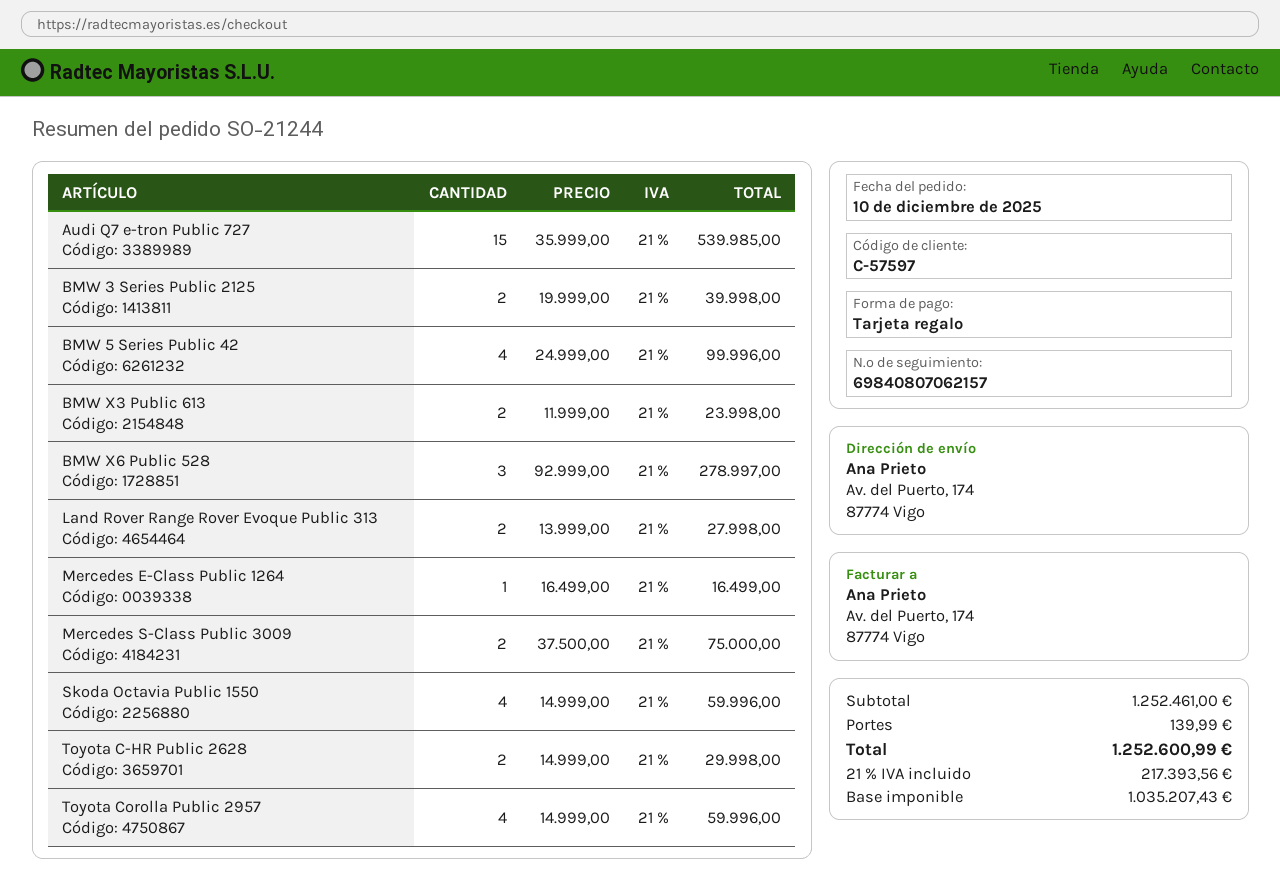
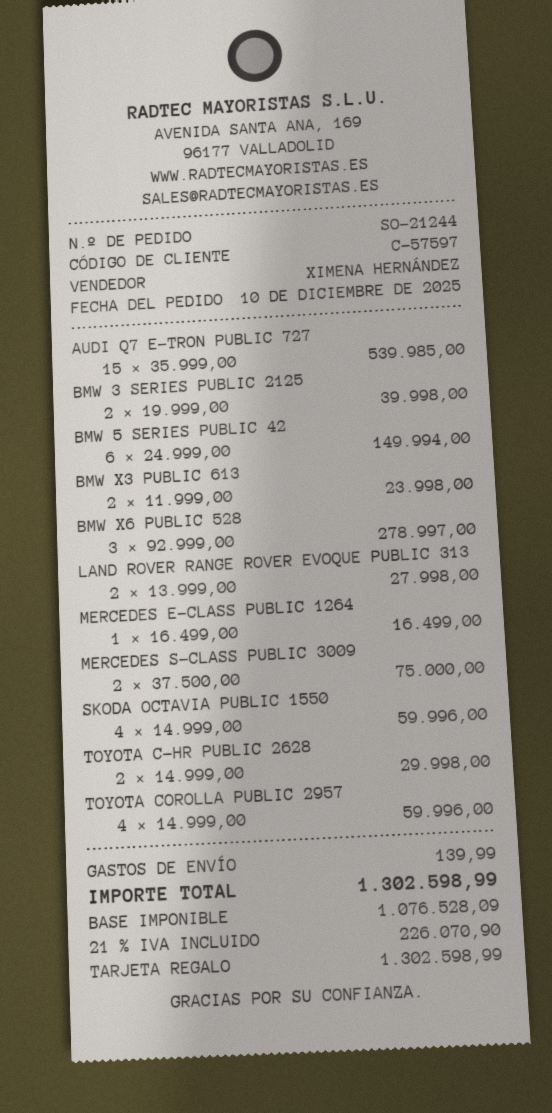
BMW 5 Series Public 42: 4 x 24999.00 = 99996.00 -> 6 x 24999.00 = 149994.00
net: 1035207.43 -> 1076528.09
tax: 21% = 217393.56 -> 21% = 226070.90
total: 1252600.99 -> 1302598.99

